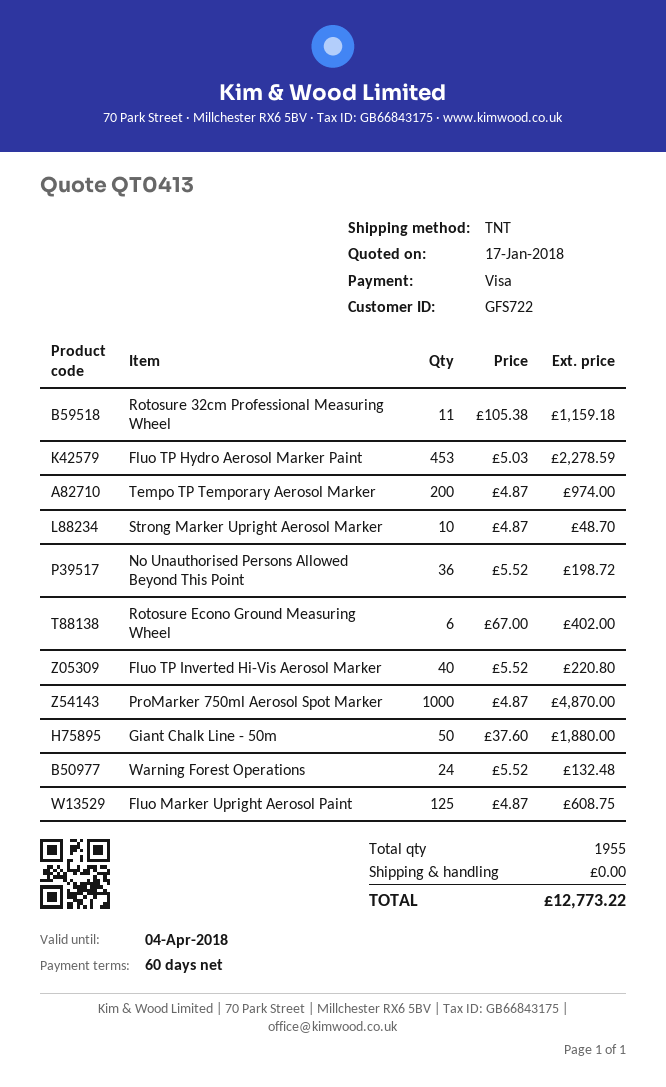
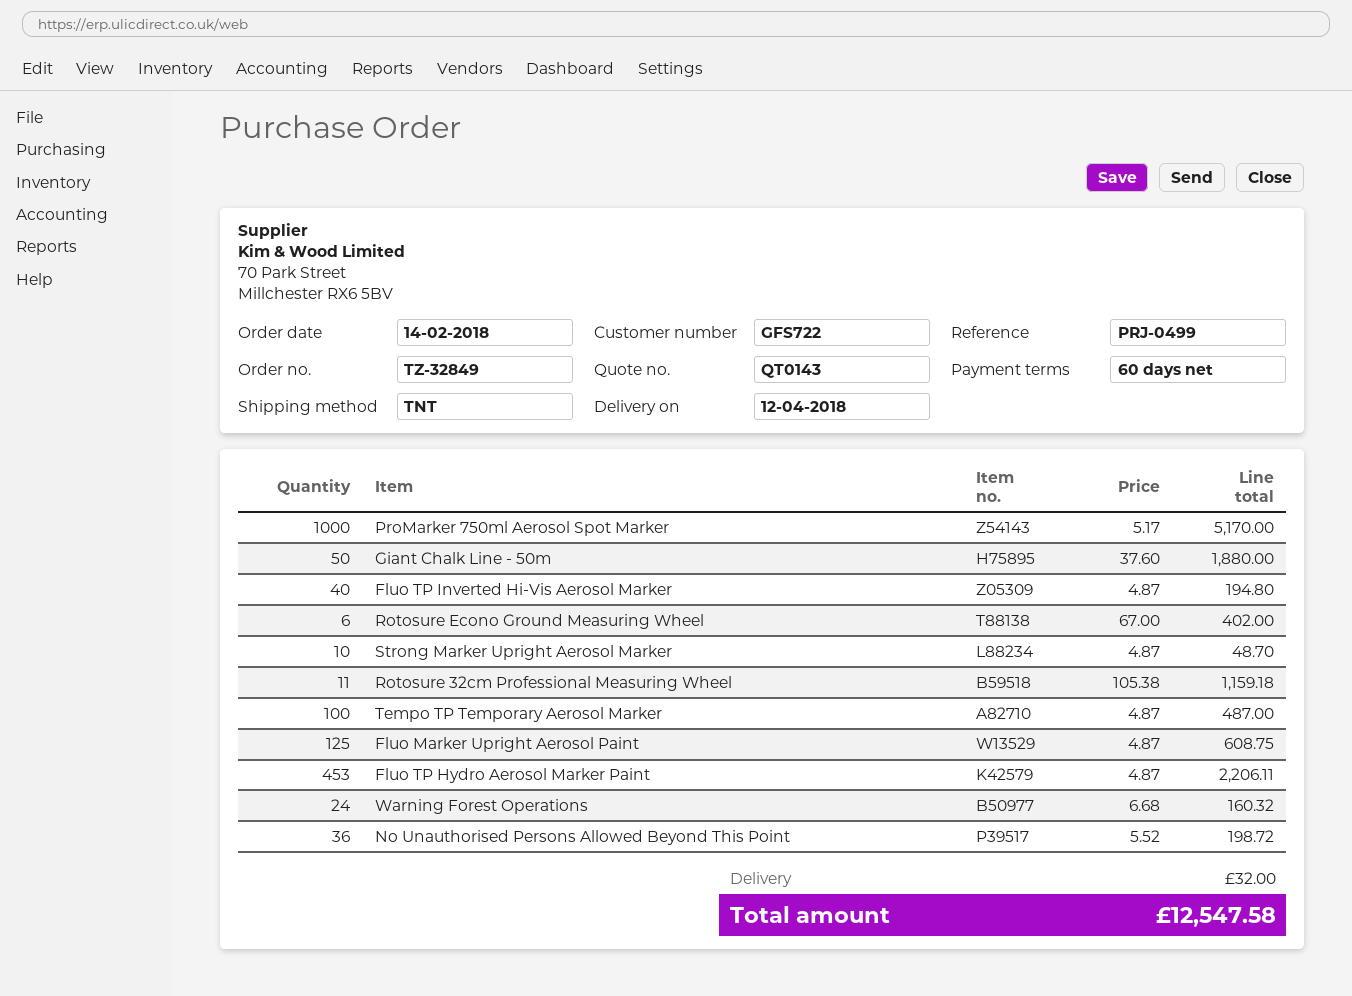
quote number: QT0413 -> QT0143
Fluo TP Hydro Aerosol Marker Paint: 453 x 5.03 = 2278.59 -> 453 x 4.87 = 2206.11
Tempo TP Temporary Aerosol Marker: 200 x 4.87 = 974.00 -> 100 x 4.87 = 487.00
Fluo TP Inverted Hi-Vis Aerosol Marker: 40 x 5.52 = 220.80 -> 40 x 4.87 = 194.80
ProMarker 750ml Aerosol Spot Marker: 1000 x 4.87 = 4870.00 -> 1000 x 5.17 = 5170.00
Warning Forest Operations: 24 x 5.52 = 132.48 -> 24 x 6.68 = 160.32
shipping: 0.00 -> 32.00
total: 12773.22 -> 12547.58

